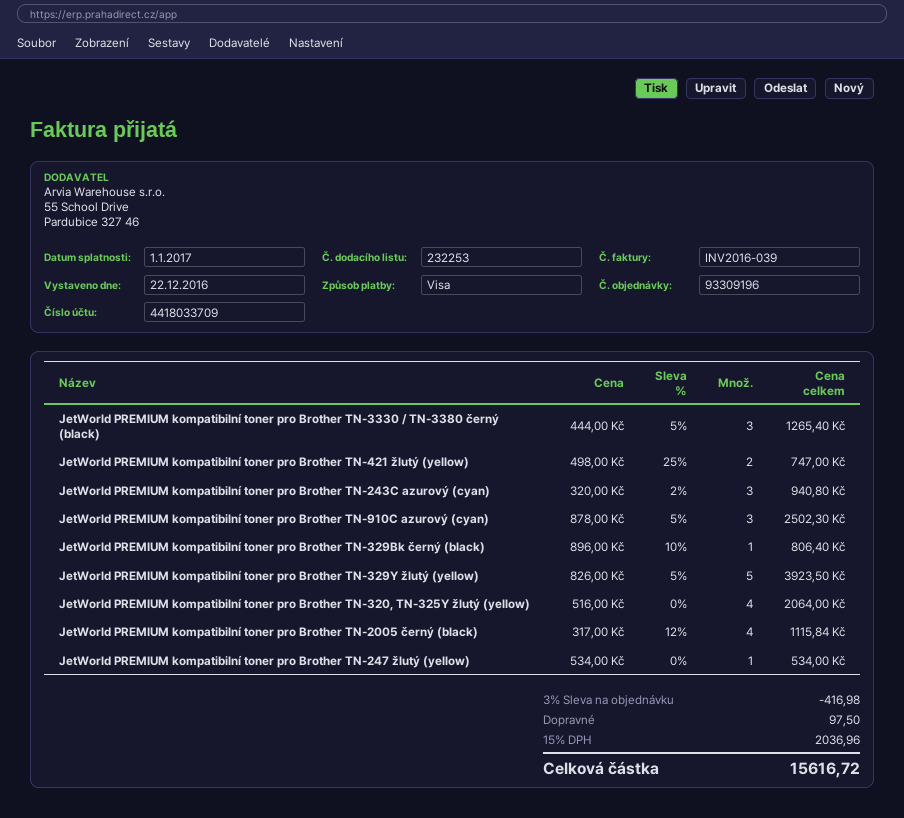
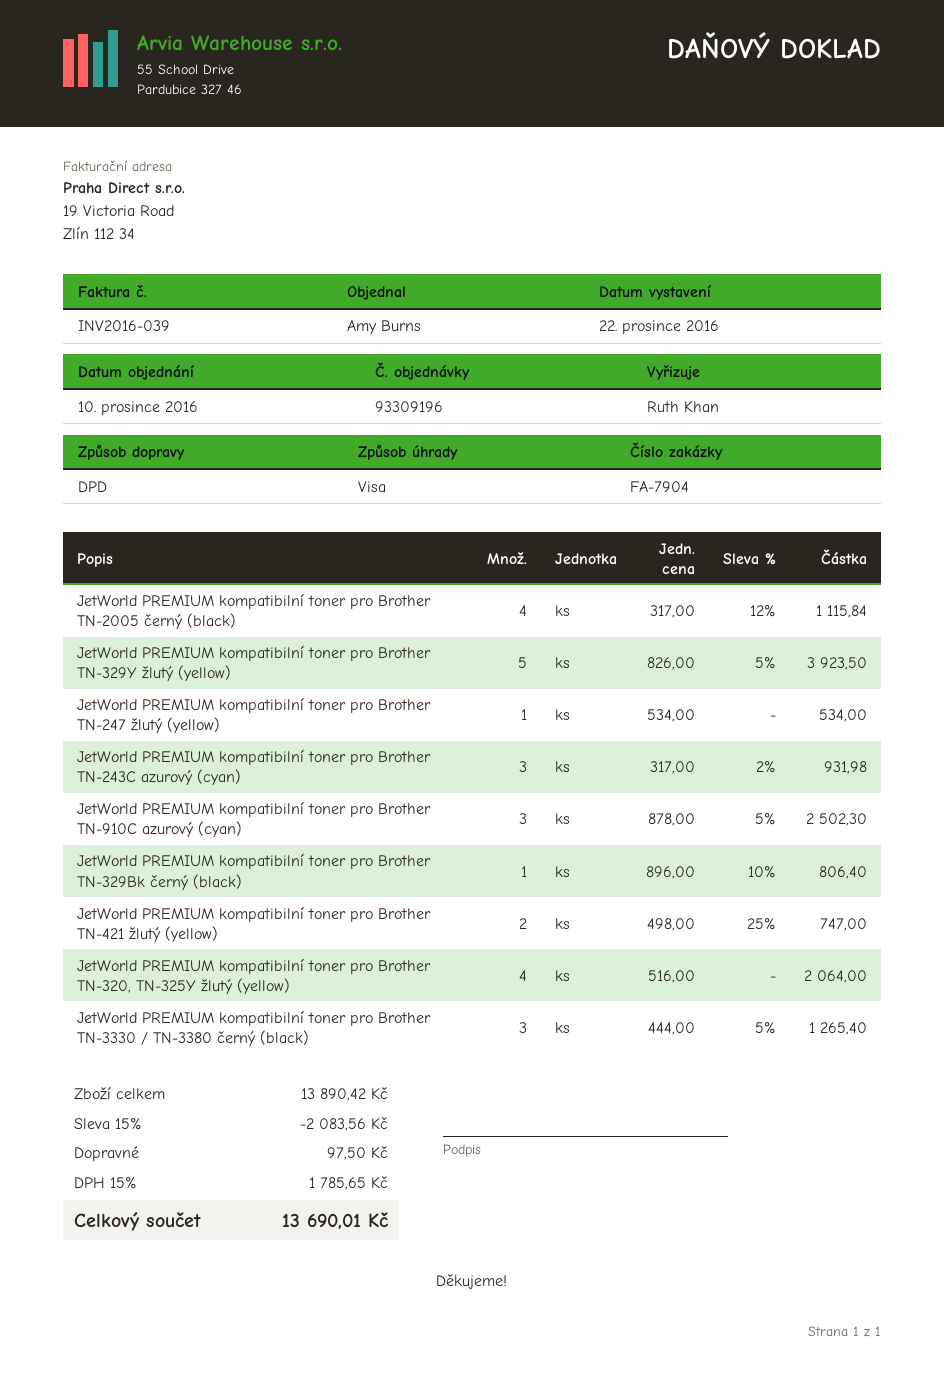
JetWorld PREMIUM kompatibilní toner pro Brother TN-243C azurový (cyan): 3 x 320.00 - 2% = 940.80 -> 3 x 317.00 - 2% = 931.98
discount: 3% = 416.98 -> 15% = 2083.56
tax: 15% = 2036.96 -> 15% = 1785.65
total: 15616.72 -> 13690.01

